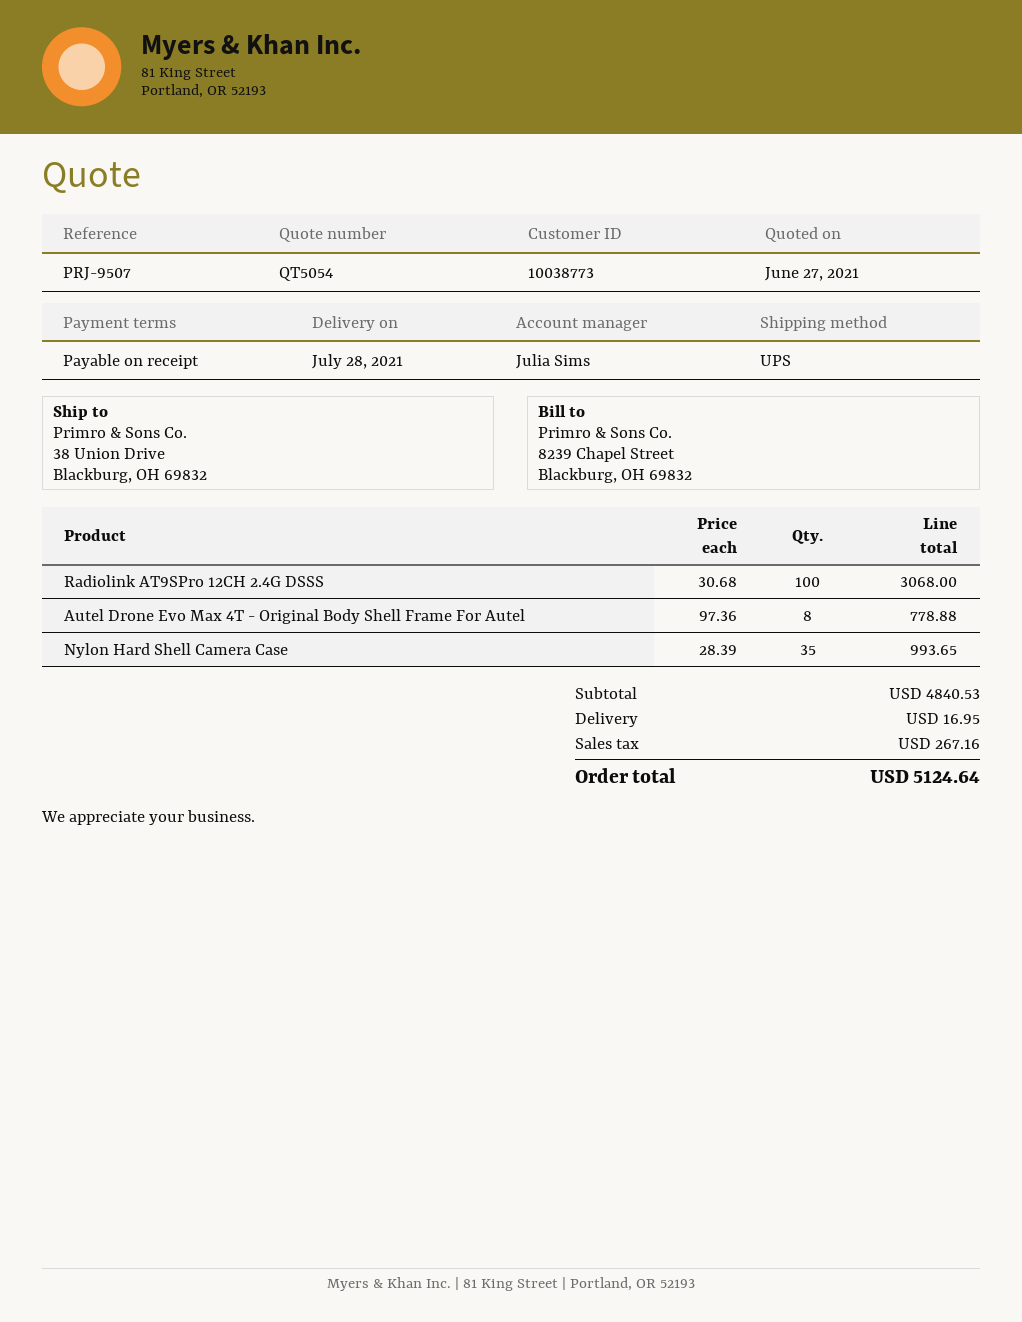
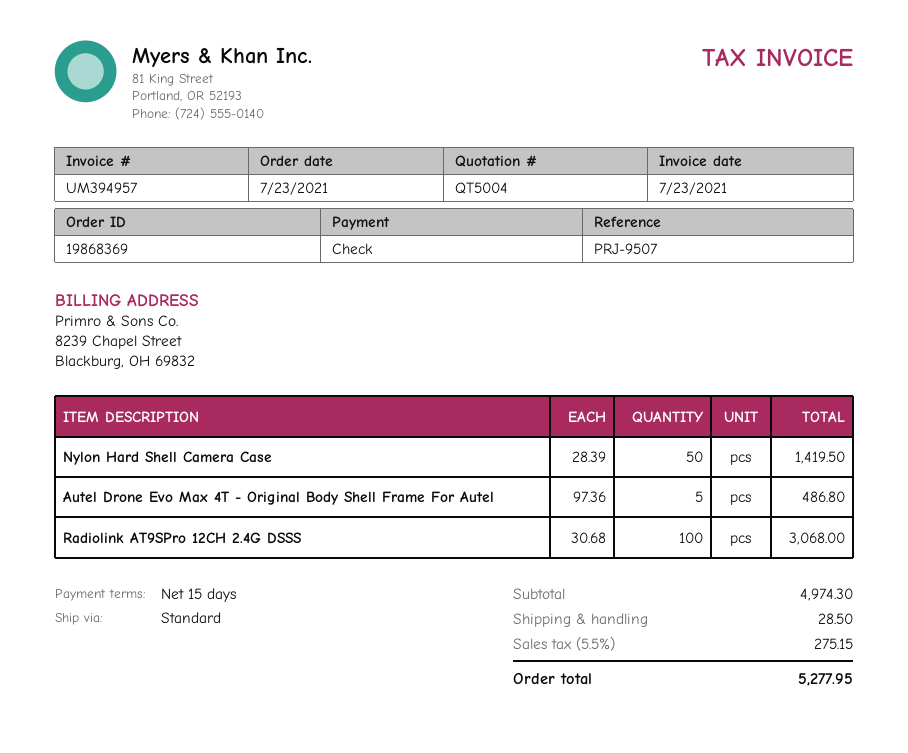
quote number: QT5054 -> QT5004
payment terms: on receipt -> 15 days
shipping method: UPS -> standard
Autel Drone Evo Max 4T - Original Body Shell Frame For Autel: 8 x 97.36 = 778.88 -> 5 x 97.36 = 486.80
Nylon Hard Shell Camera Case: 35 x 28.39 = 993.65 -> 50 x 28.39 = 1419.50
subtotal: 4840.53 -> 4974.30
shipping: 16.95 -> 28.50
tax: 267.16 -> 275.15
total: 5124.64 -> 5277.95

